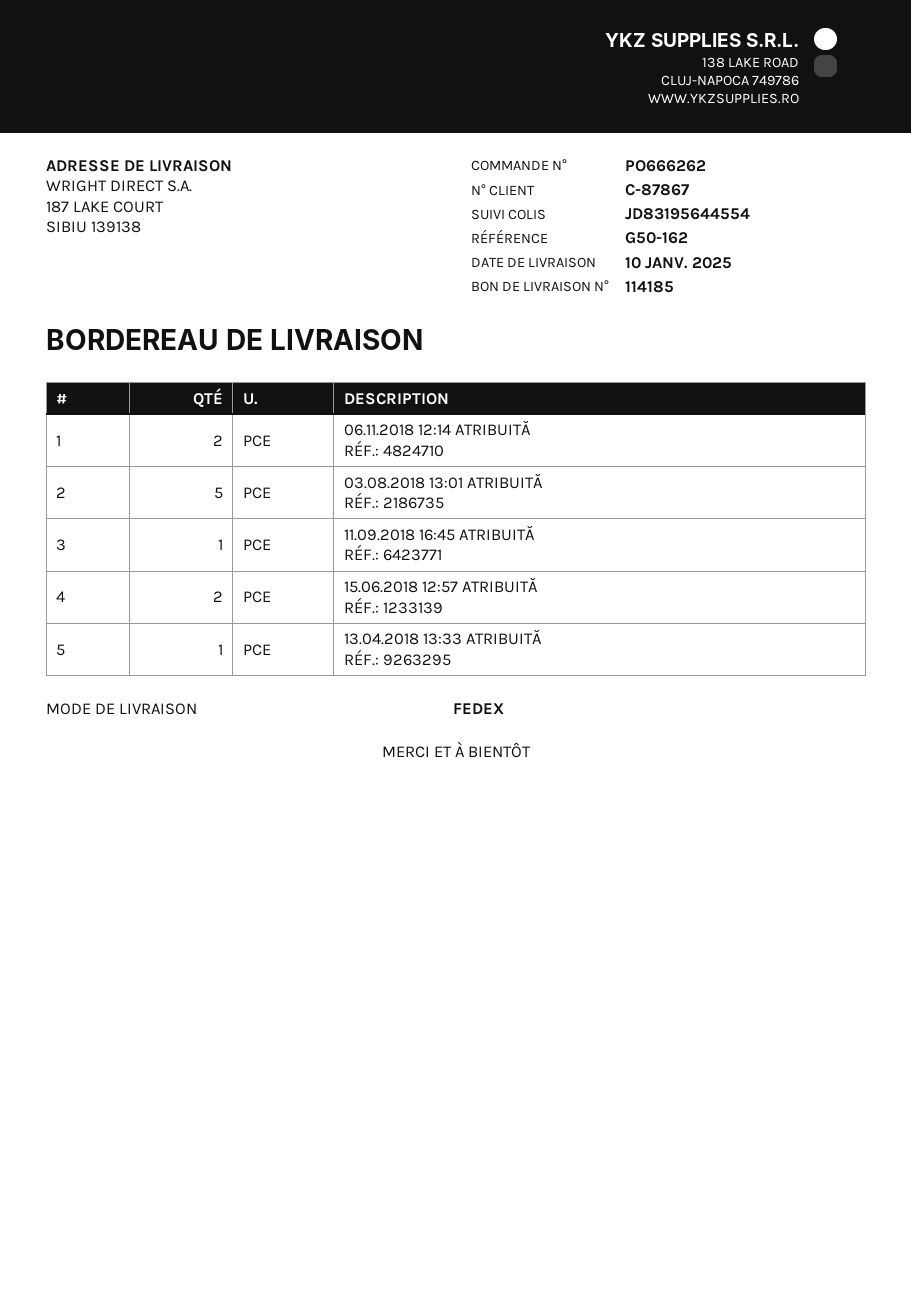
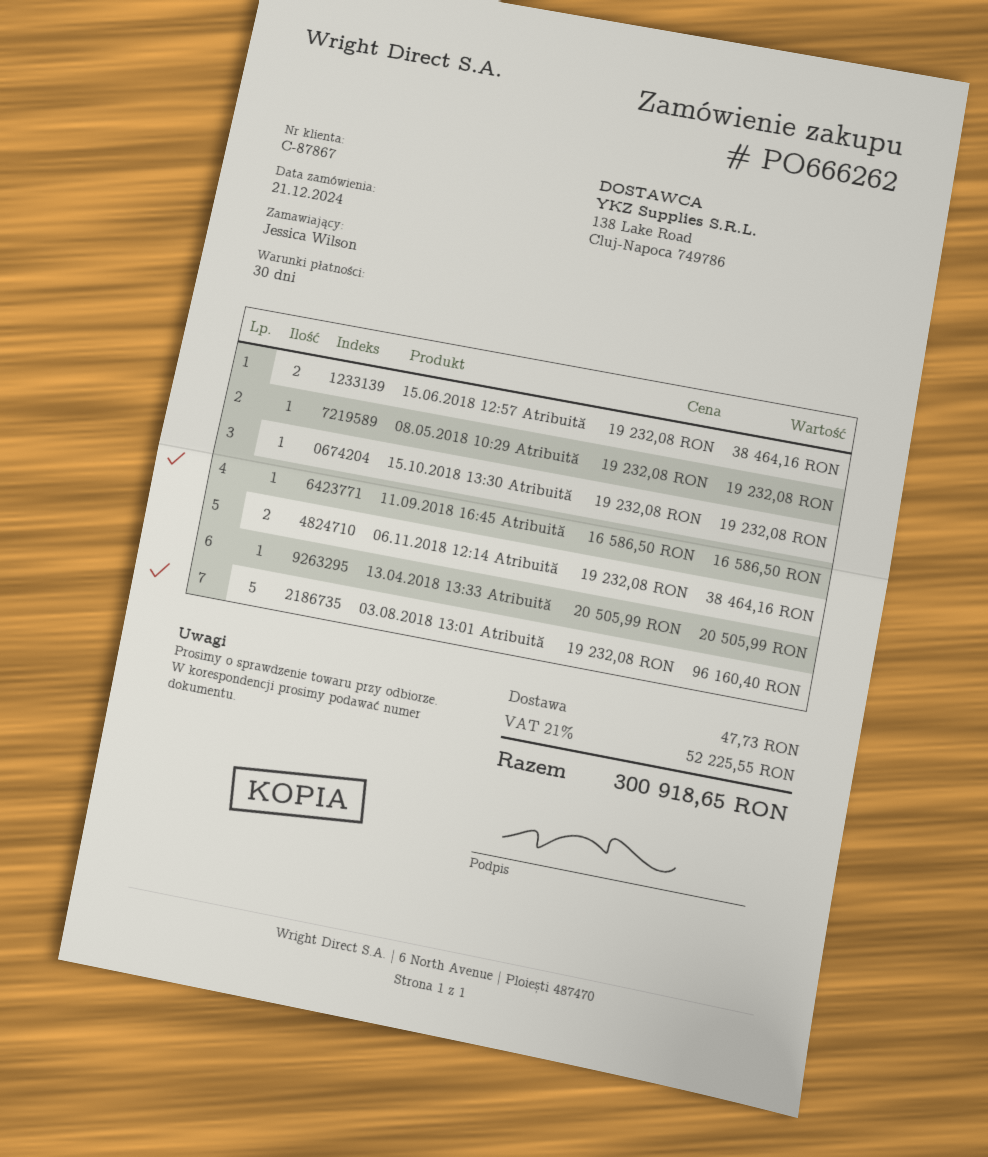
08.05.2018 10:29 Atribuită: none -> 1
15.10.2018 13:30 Atribuită: none -> 1

